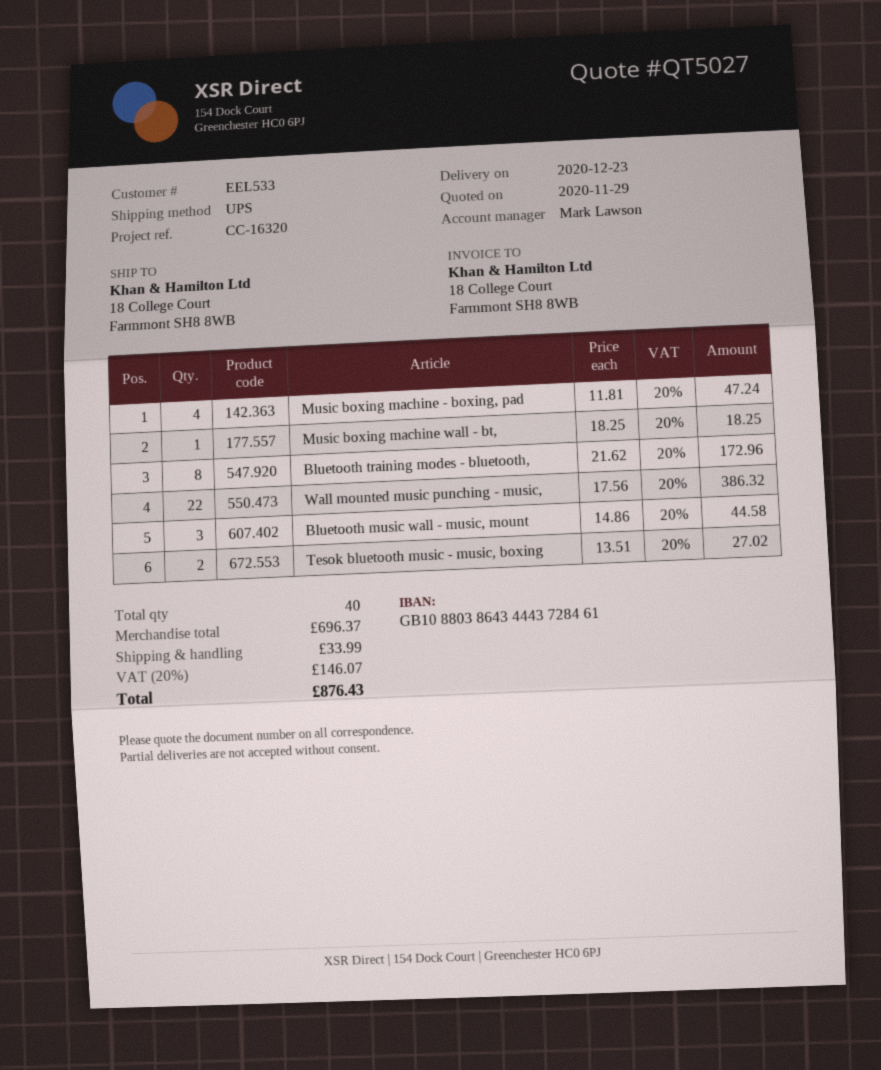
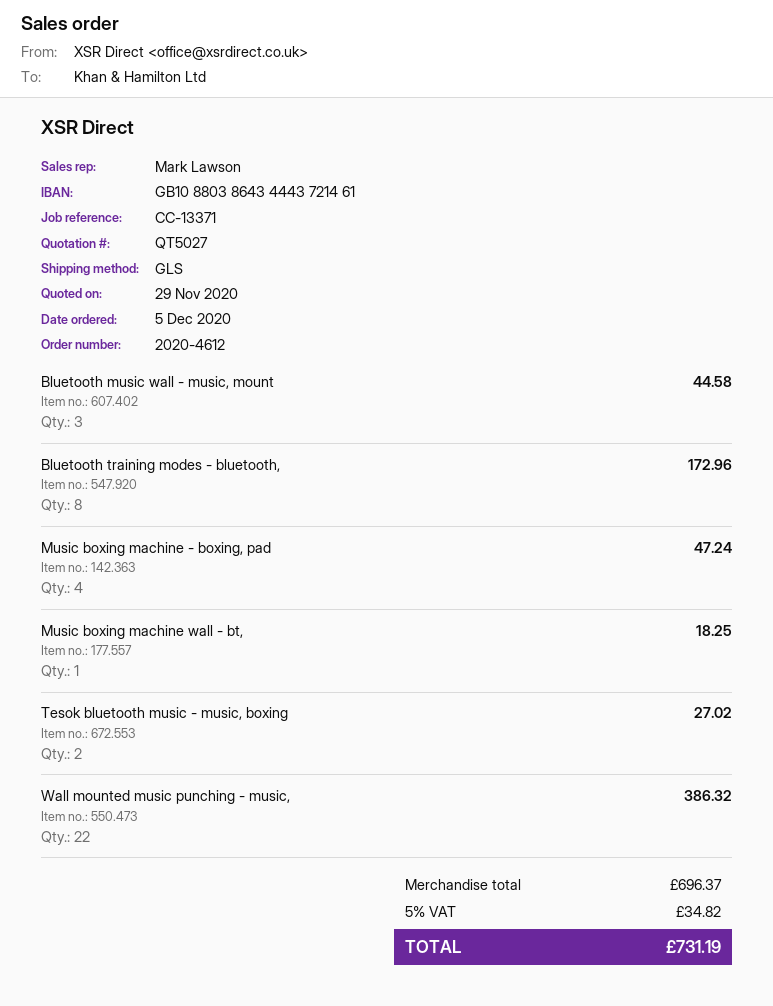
reference: CC-16320 -> CC-13371
bank account: GB10880386434443728461 -> GB10880386434443721461
shipping method: UPS -> GLS
shipping: 33.99 -> none
tax: 20% = 146.07 -> 5% = 34.82
total: 876.43 -> 731.19

